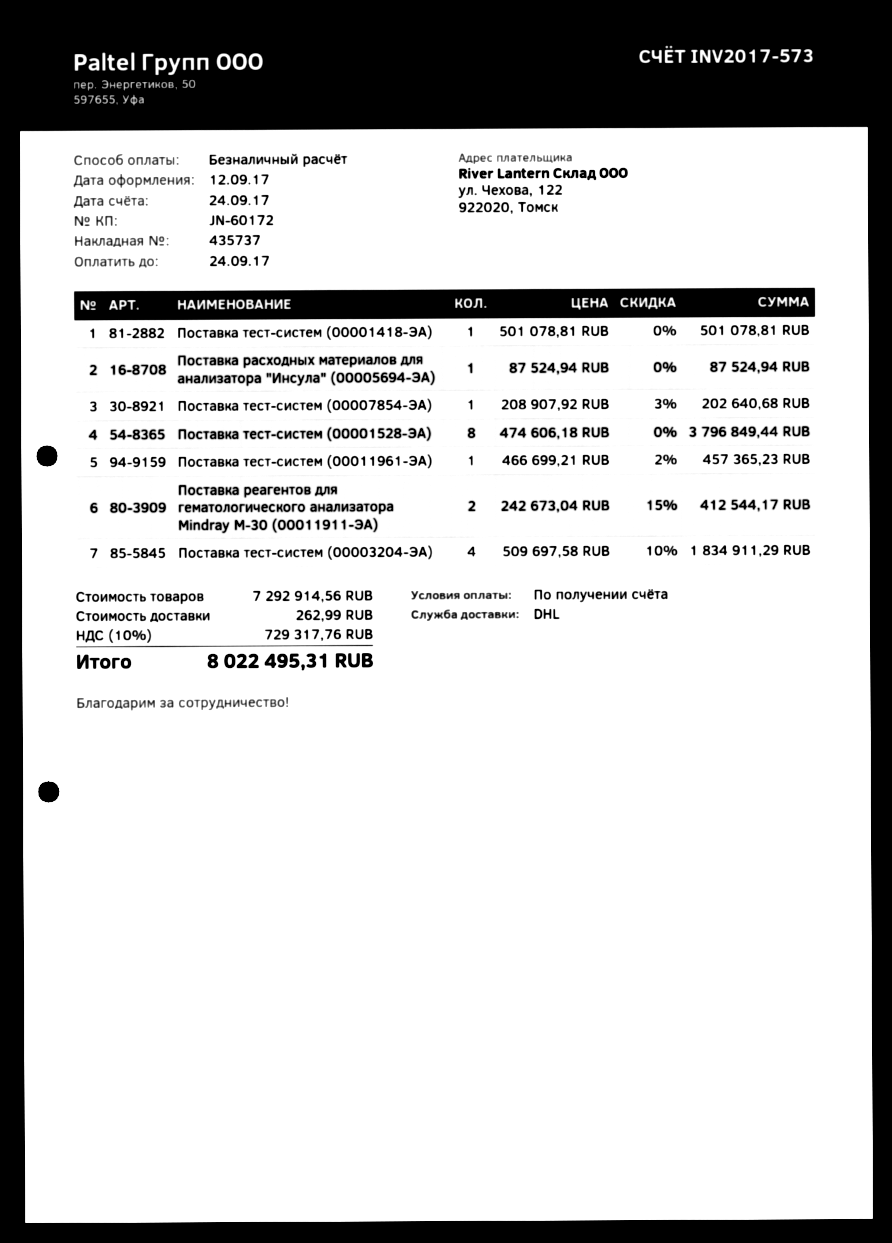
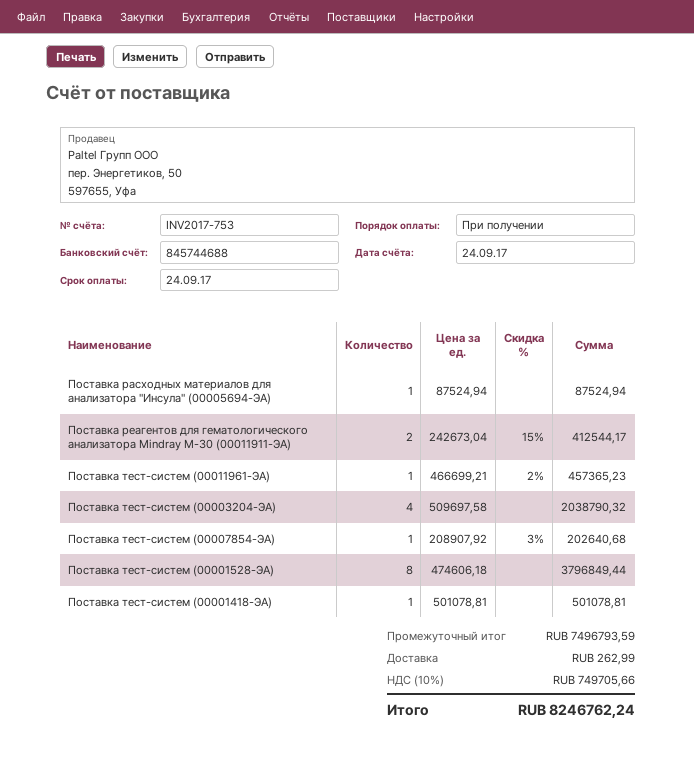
invoice number: INV2017-573 -> INV2017-753
Поставка тест-систем (00003204-ЭА): 4 x 509697.58 - 10% = 1834911.29 -> 4 x 509697.58 = 2038790.32
subtotal: 7292914.56 -> 7496793.59
tax: 10% = 729317.76 -> 10% = 749705.66
total: 8022495.31 -> 8246762.24

